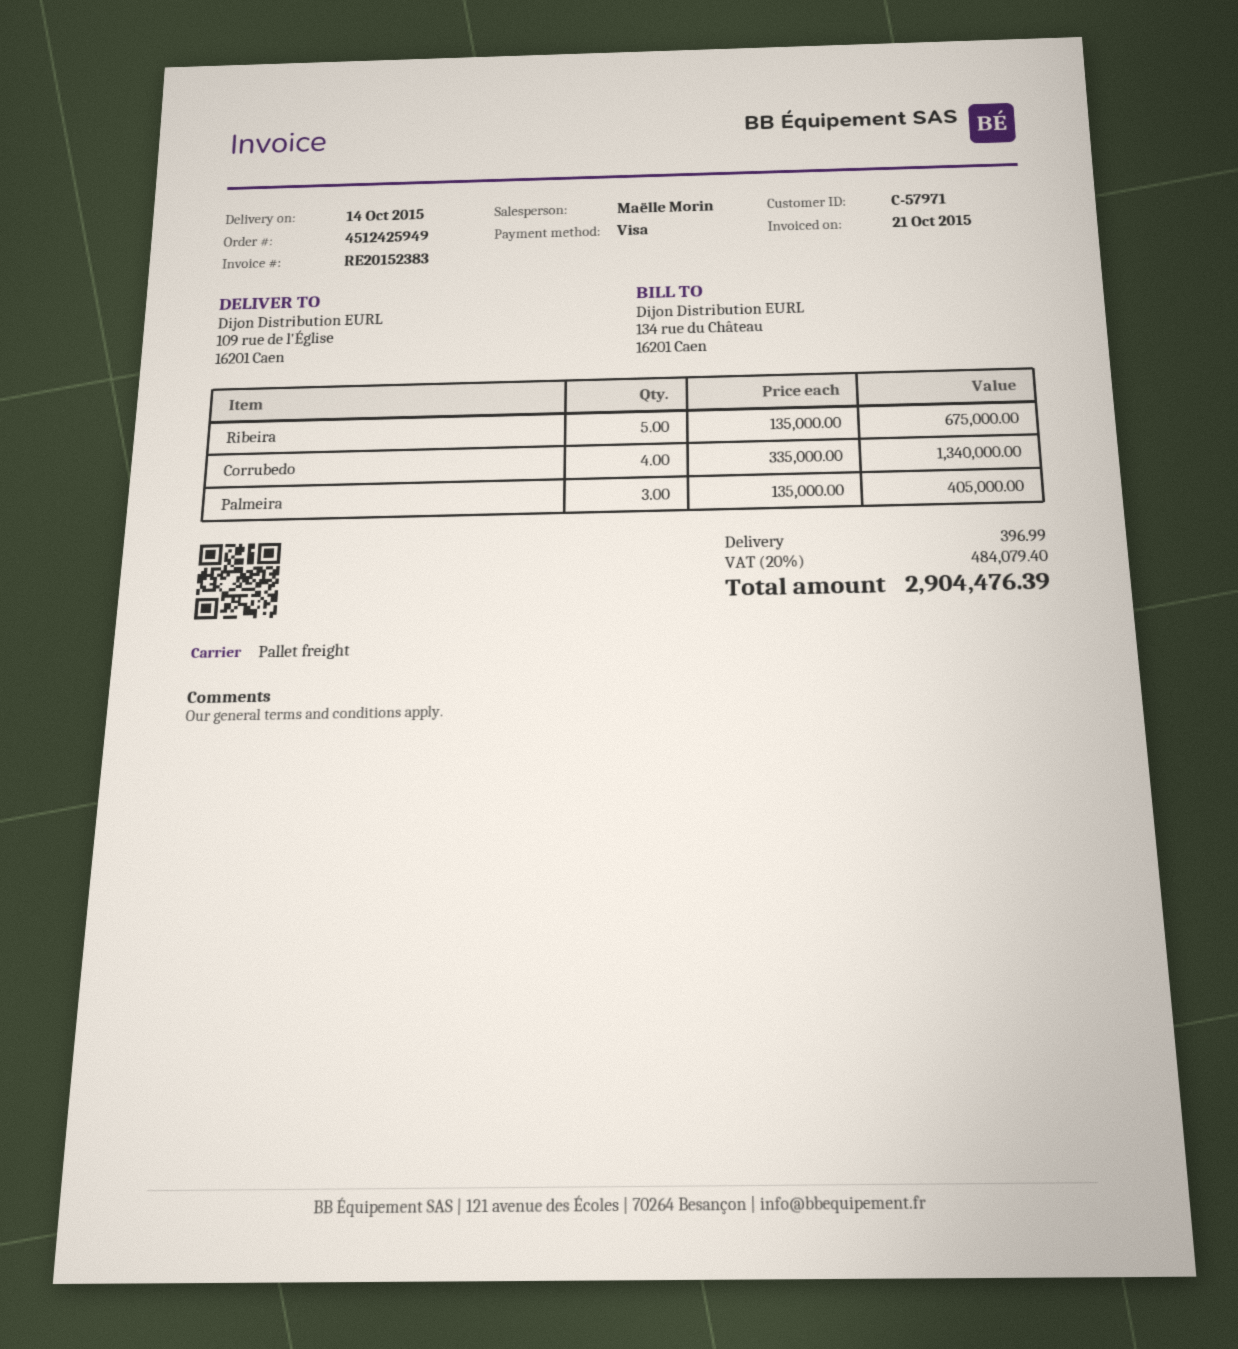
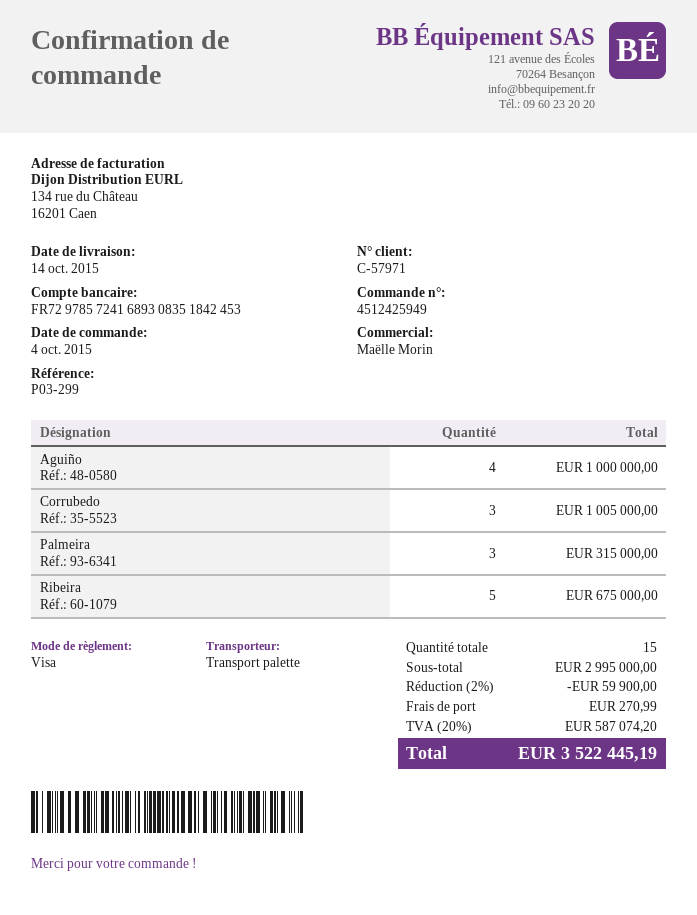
Corrubedo: 4 for 1340000.00 -> 3 for 1005000.00
Palmeira: 3 for 405000.00 -> 3 for 315000.00
Aguiño: none -> 4 for 1000000.00
discount: none -> 2% = 59900.00
shipping: 396.99 -> 270.99
tax: 20% = 484079.40 -> 20% = 587074.20
total: 2904476.39 -> 3522445.19

